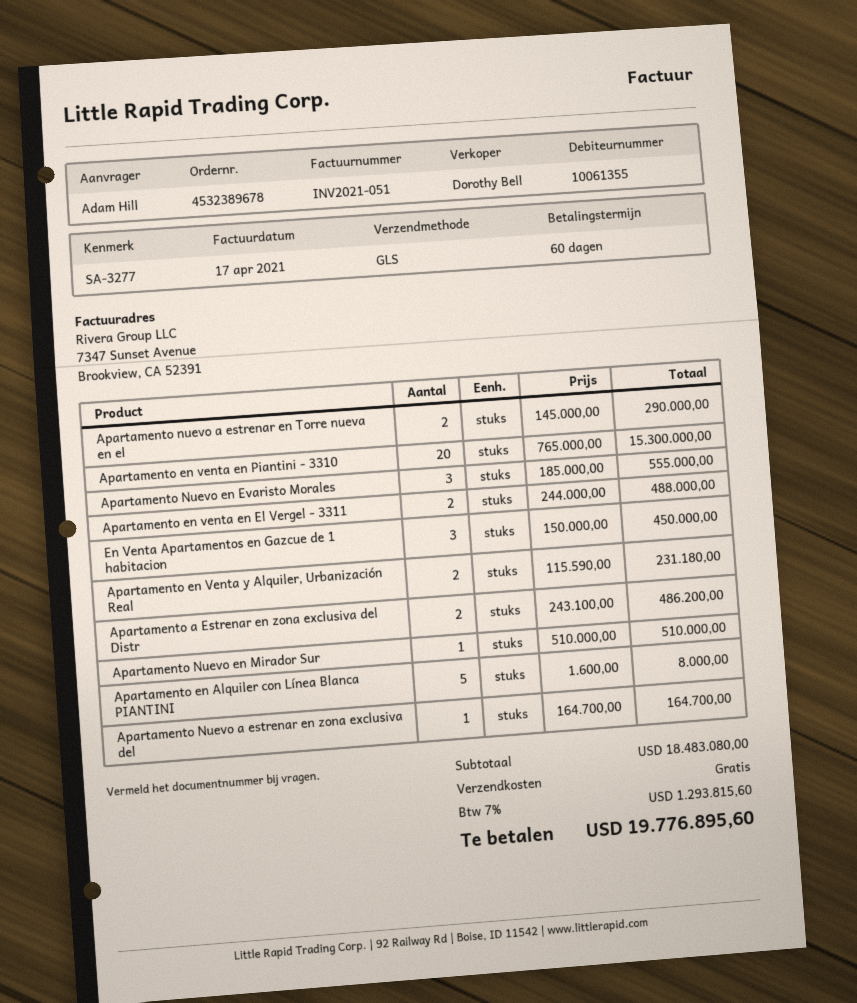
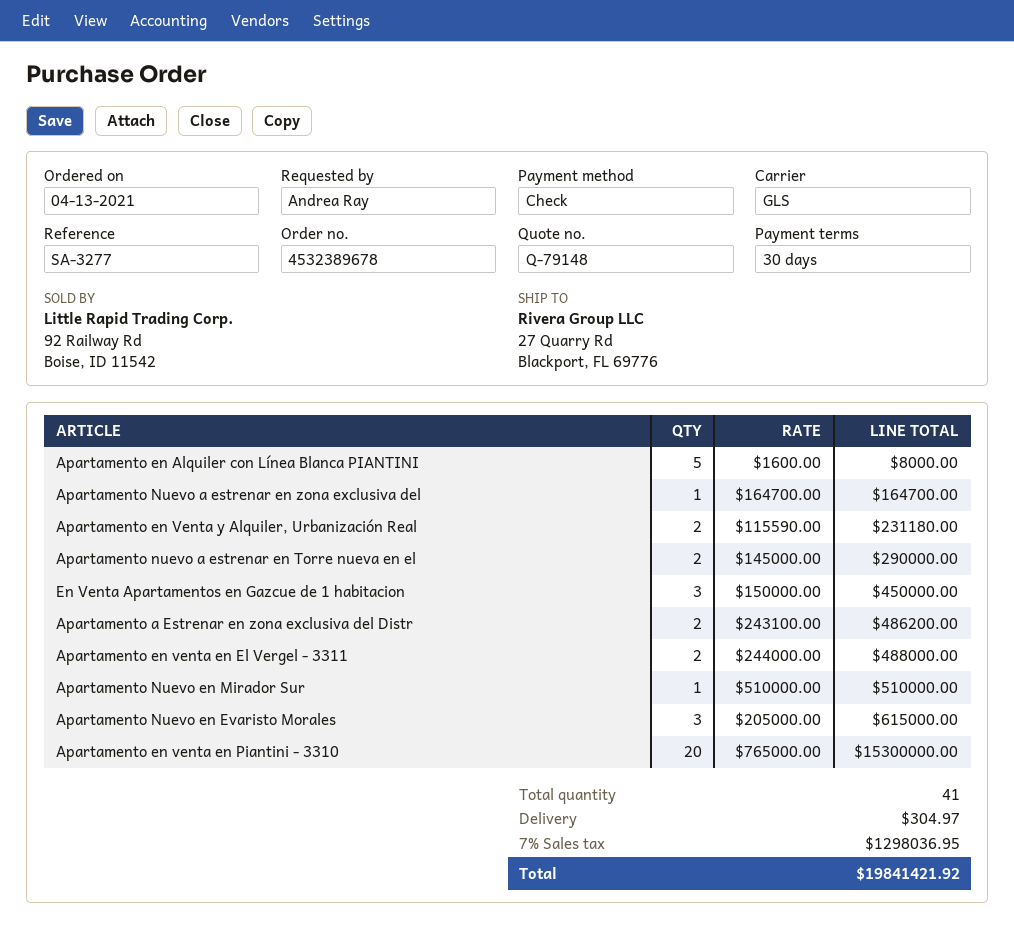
payment terms: 60 days -> 30 days
ordered by: Adam Hill -> Andrea Ray
Apartamento Nuevo en Evaristo Morales: 3 x 185000.00 = 555000.00 -> 3 x 205000.00 = 615000.00
shipping: 0.00 -> 304.97
tax: 7% = 1293815.60 -> 7% = 1298036.95
total: 19776895.60 -> 19841421.92

